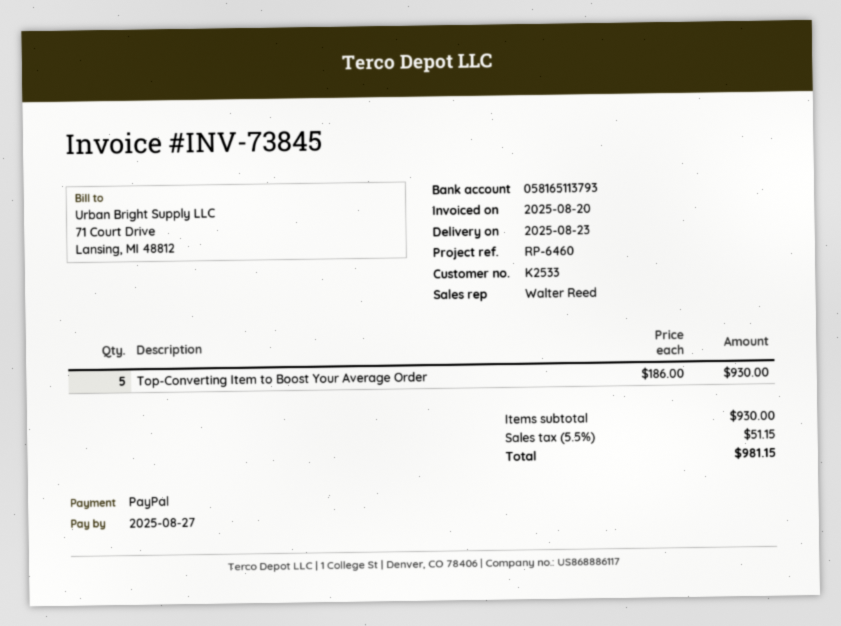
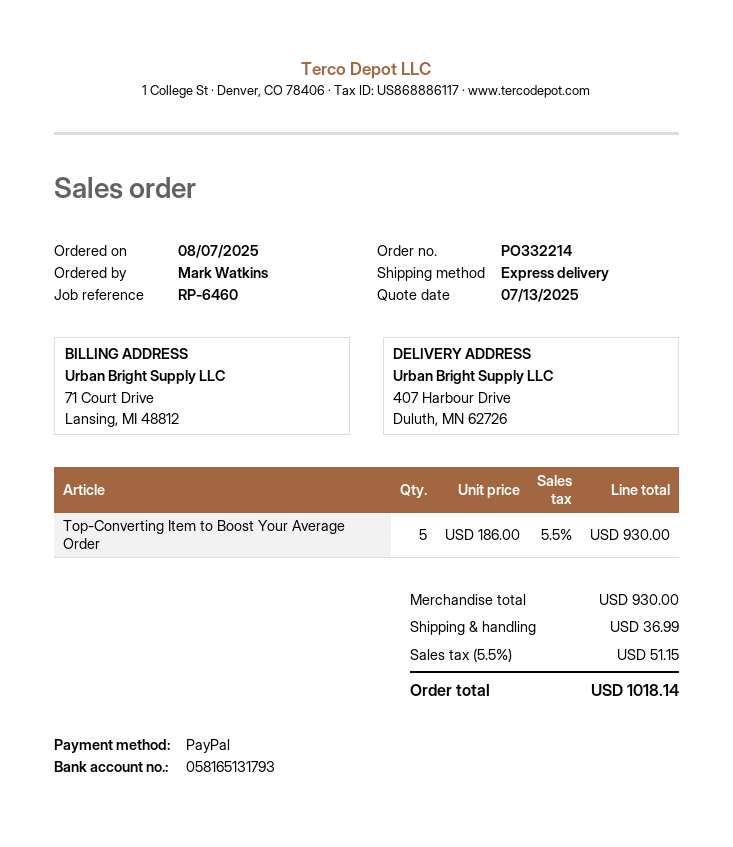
bank account: 058165113793 -> 058165131793
shipping: none -> 36.99
total: 981.15 -> 1018.14

